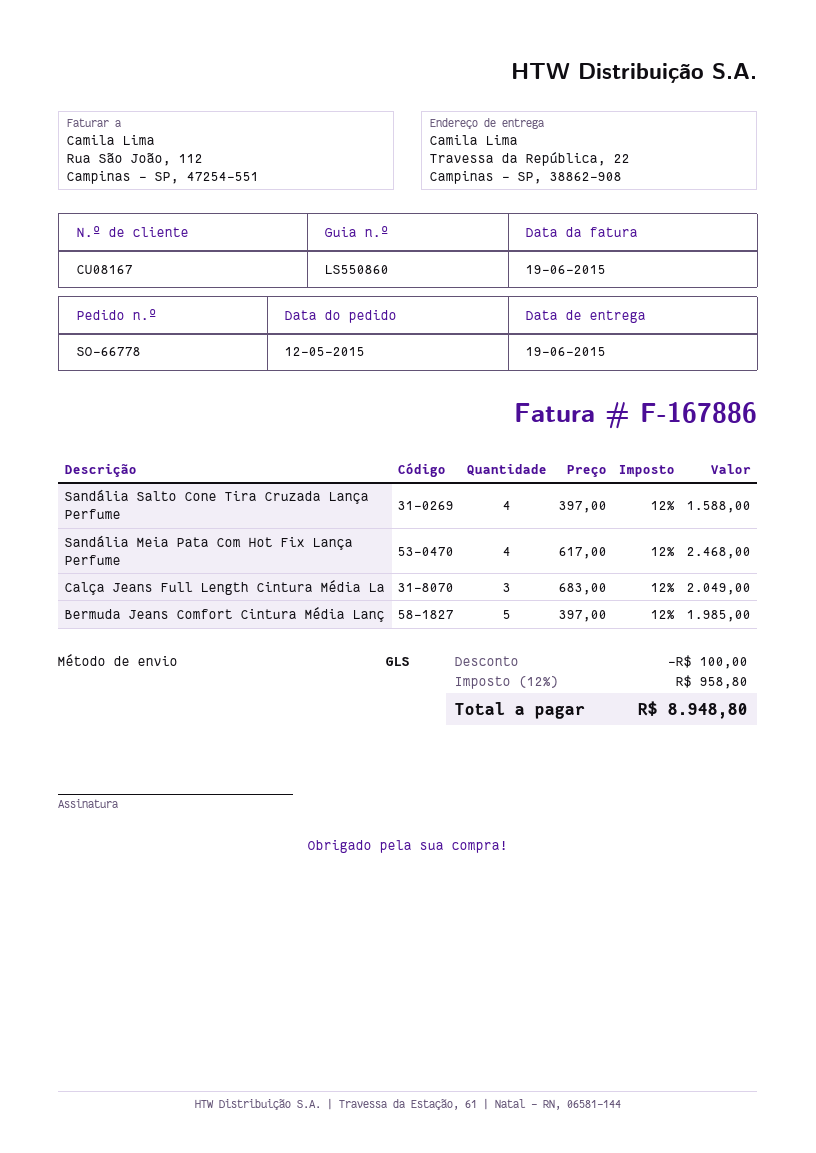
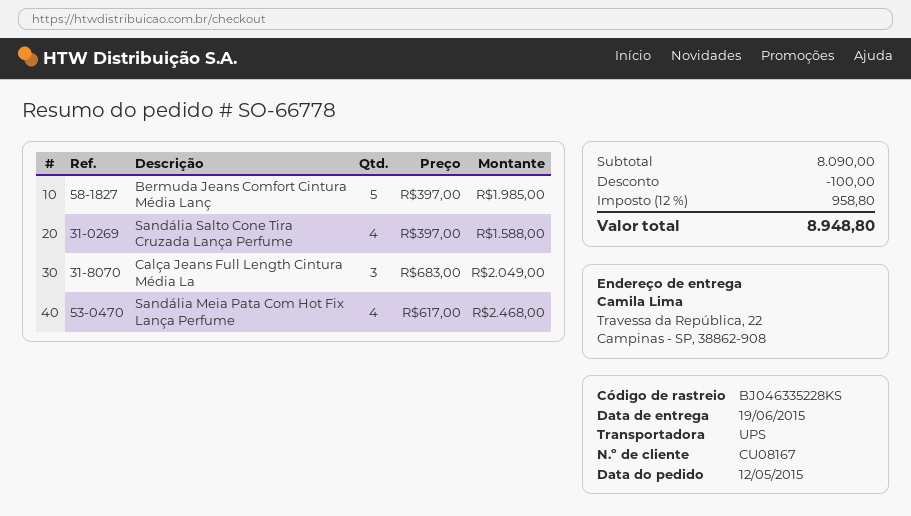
shipping method: GLS -> UPS

